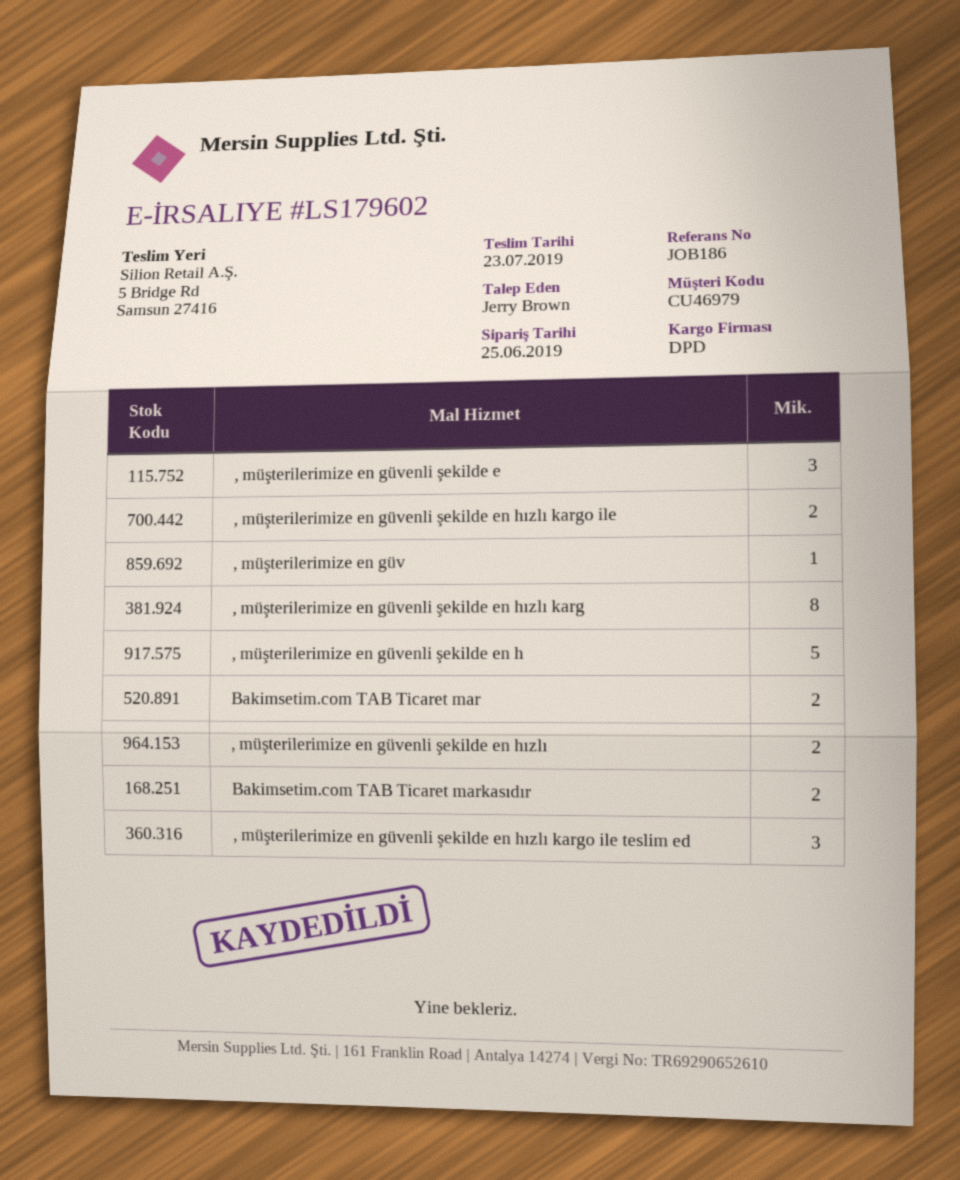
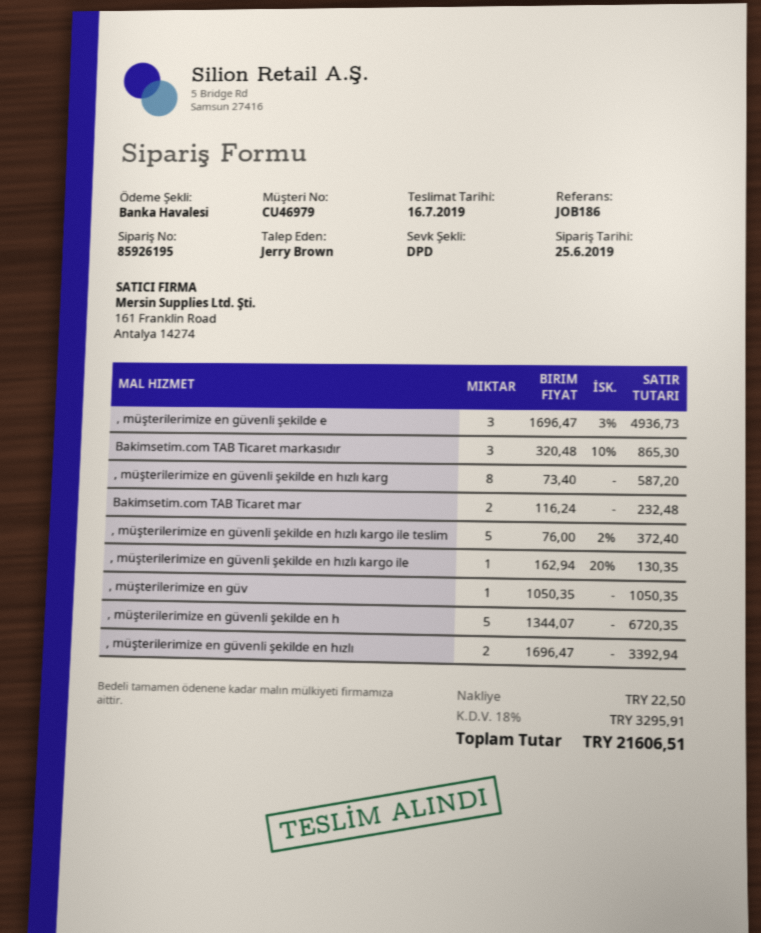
delivery date: 2019-07-23 -> 2019-07-16
, müşterilerimize en güvenli şekilde en hızlı kargo ile: 2 -> 1
Bakimsetim.com TAB Ticaret markasıdır: 2 -> 3
, müşterilerimize en güvenli şekilde en hızlı kargo ile teslim ed: 3 -> none
, müşterilerimize en güvenli şekilde en hızlı kargo ile teslim: none -> 5

